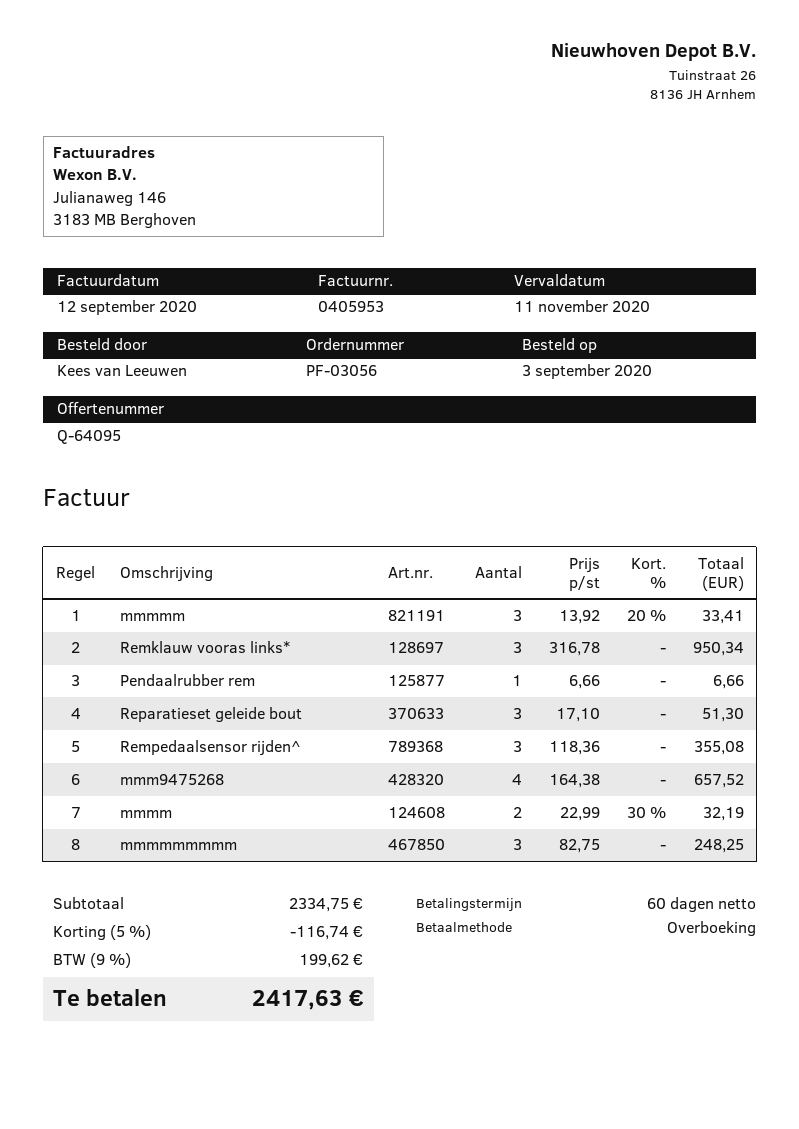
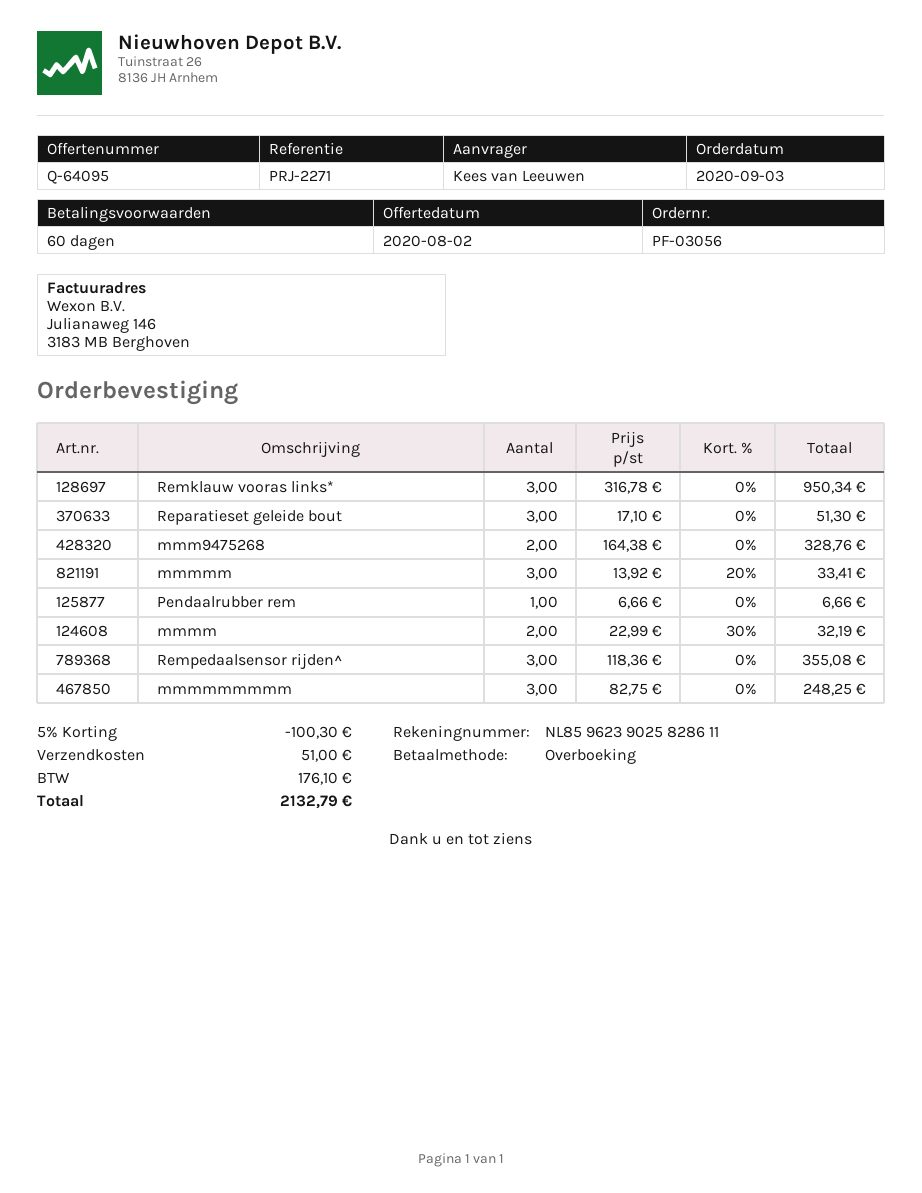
mmm9475268: 4 x 164.38 = 657.52 -> 2 x 164.38 = 328.76
discount: 5% = 116.74 -> 5% = 100.30
shipping: none -> 51.00
tax: 199.62 -> 176.10
total: 2417.63 -> 2132.79

